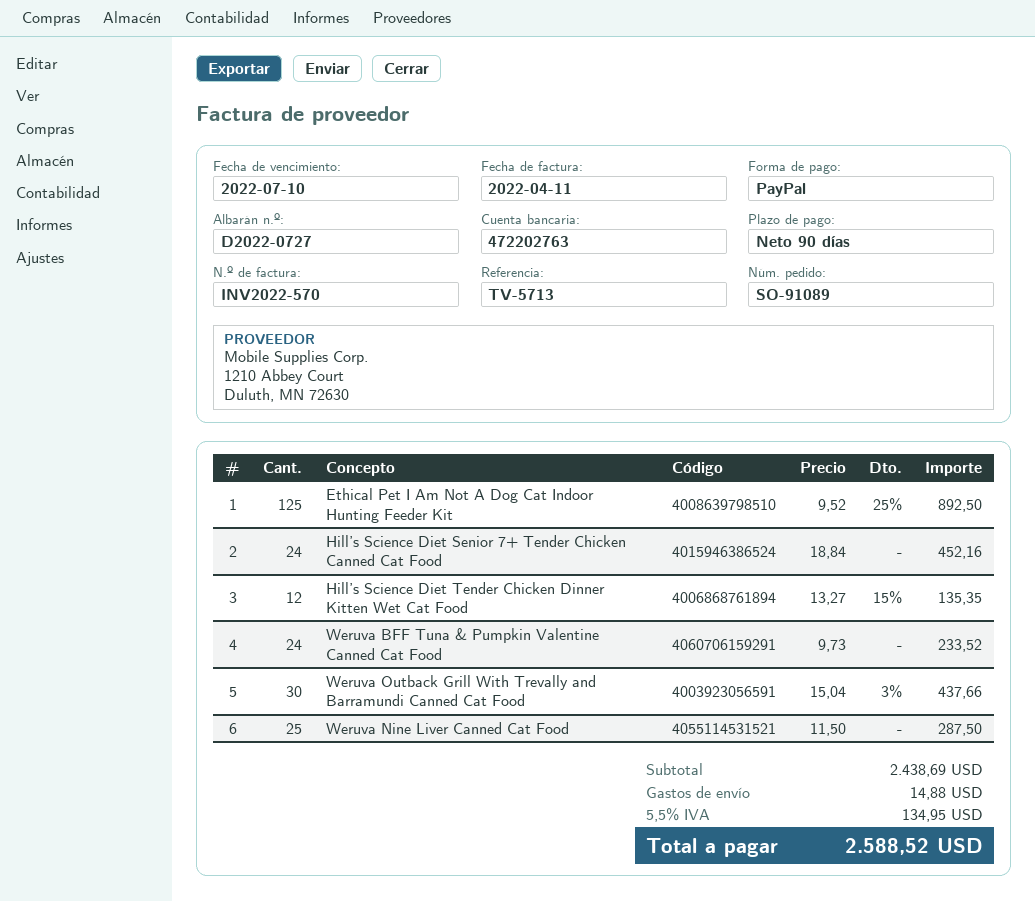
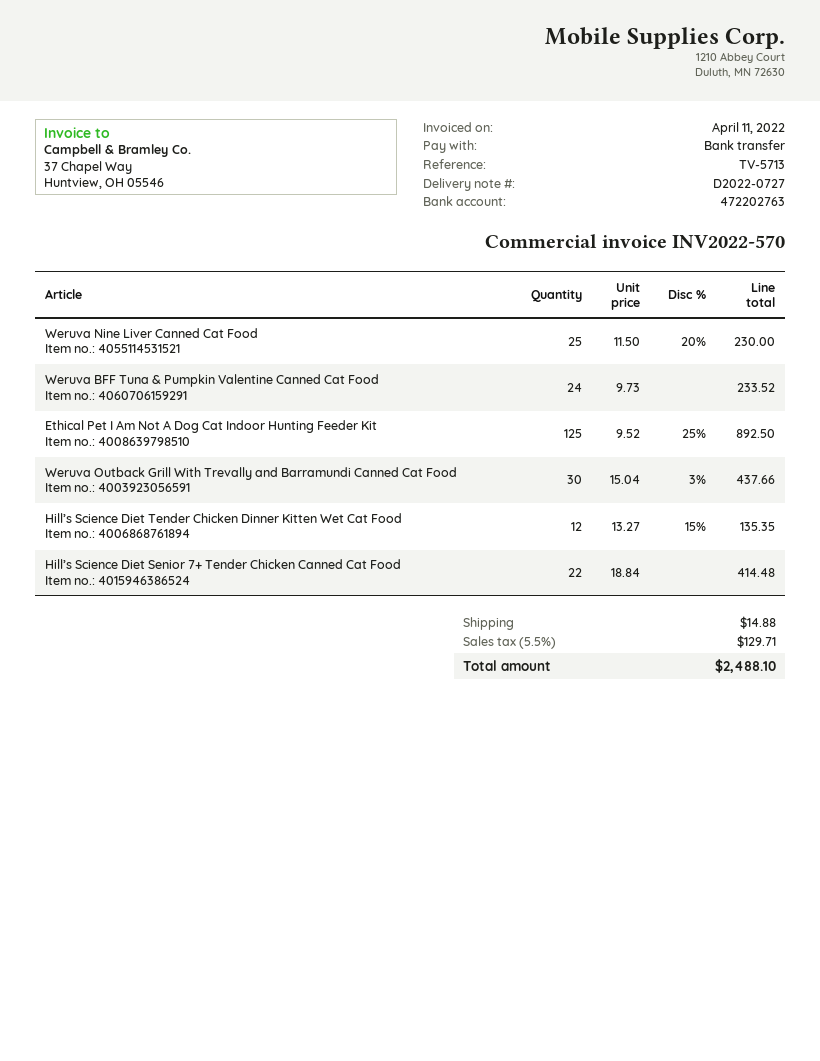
payment method: PayPal -> bank transfer
Hill’s Science Diet Senior 7+ Tender Chicken Canned Cat Food: 24 x 18.84 = 452.16 -> 22 x 18.84 = 414.48
Weruva Nine Liver Canned Cat Food: 25 x 11.50 = 287.50 -> 25 x 11.50 - 20% = 230.00
tax: 5.5% = 134.95 -> 5.5% = 129.71
total: 2588.52 -> 2488.10

